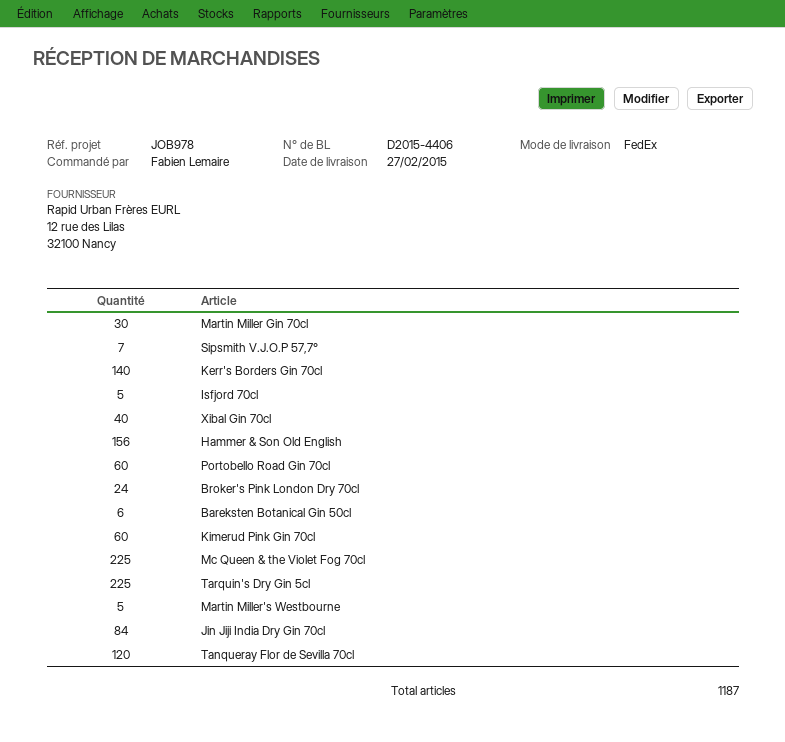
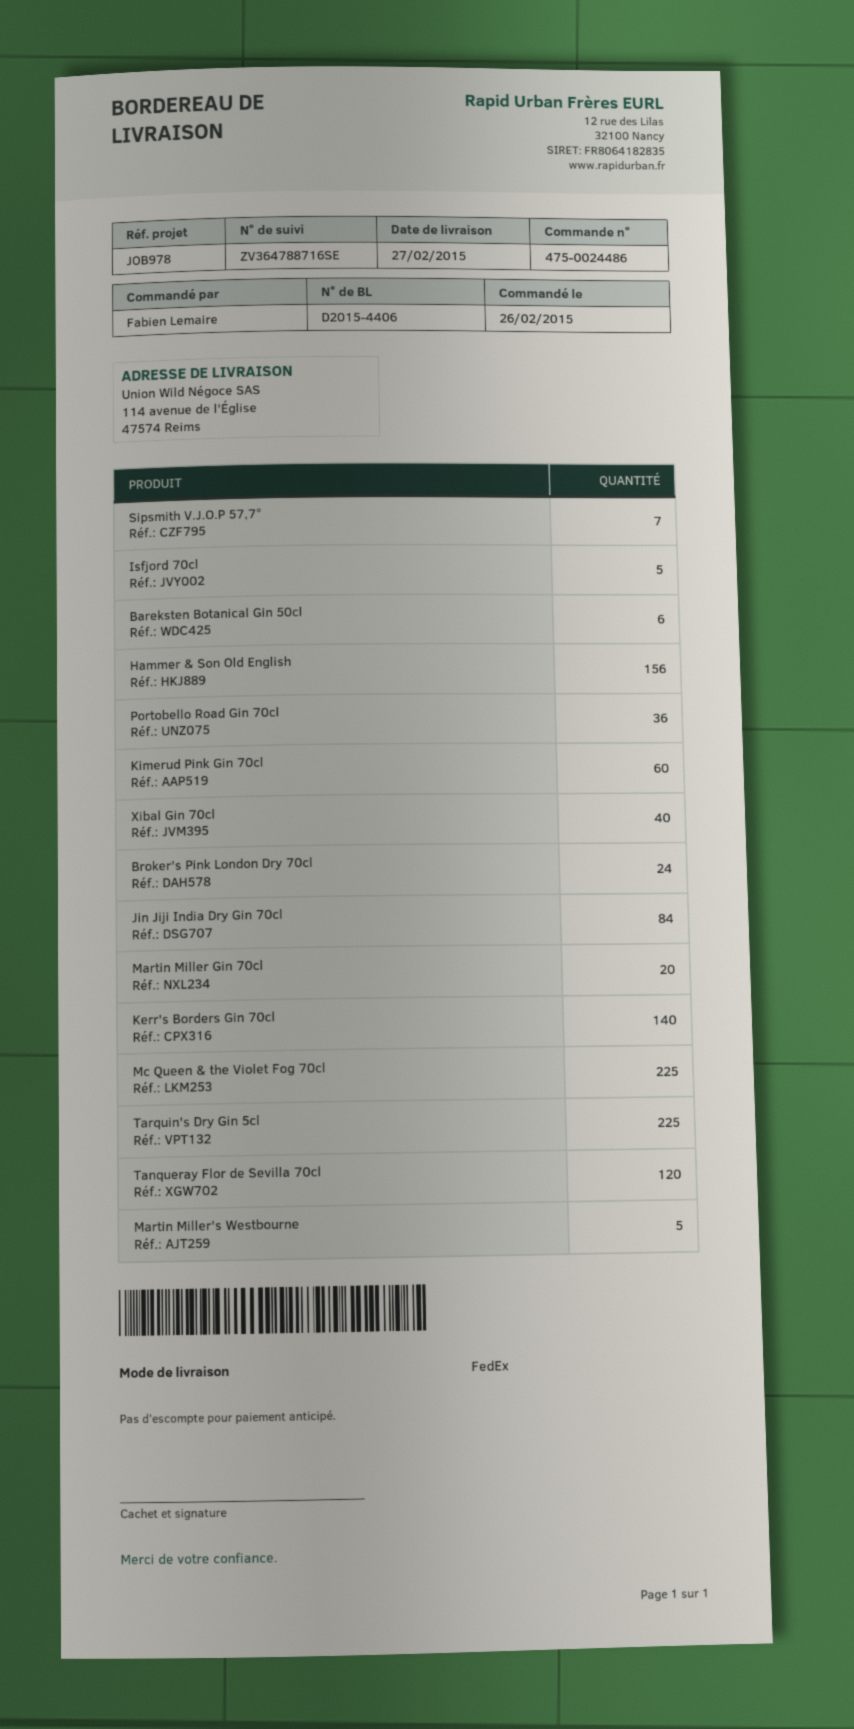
Martin Miller Gin 70cl: 30 -> 20
Portobello Road Gin 70cl: 60 -> 36

